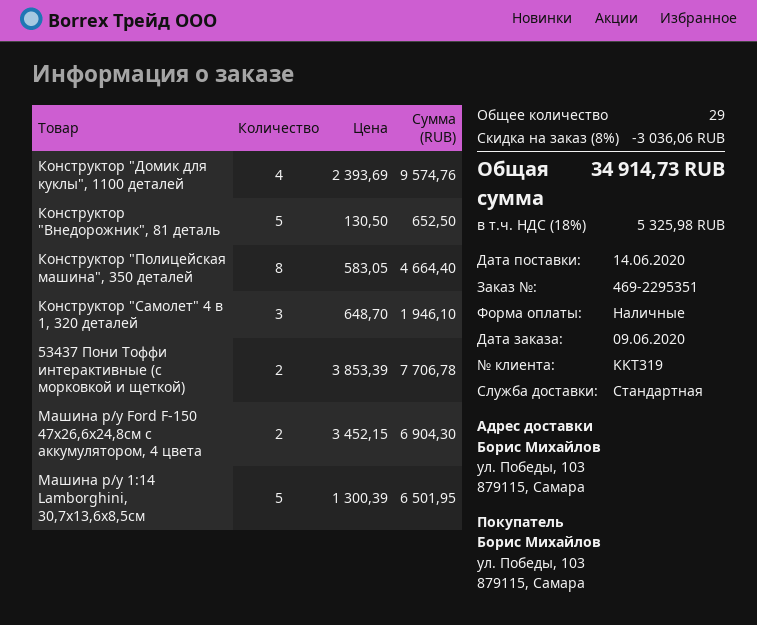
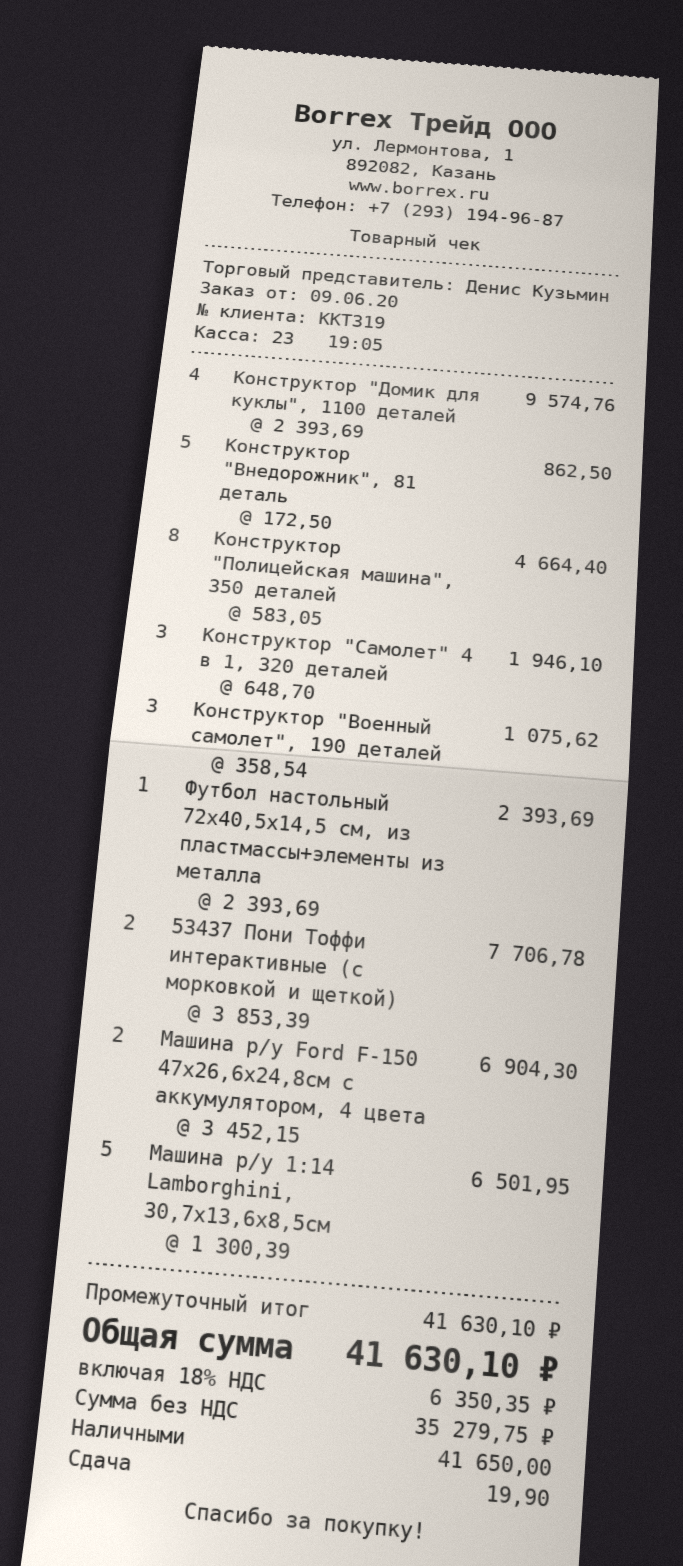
Конструктор "Внедорожник", 81 деталь: 5 x 130.50 = 652.50 -> 5 x 172.50 = 862.50
Конструктор "Военный самолет", 190 деталей: none -> 3 x 358.54 = 1075.62
Футбол настольный 72х40,5х14,5 см, из пластмассы+элементы из металла: none -> 1 x 2393.69 = 2393.69
discount: 8% = 3036.06 -> none
tax: 18% = 5325.98 -> 18% = 6350.35
total: 34914.73 -> 41630.10

